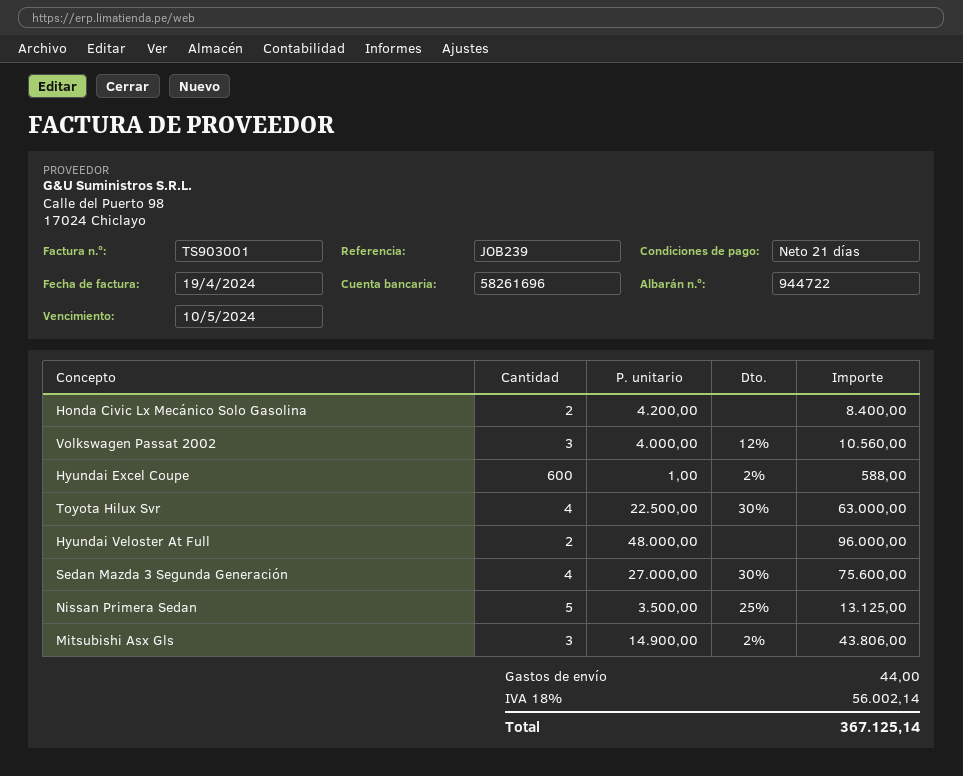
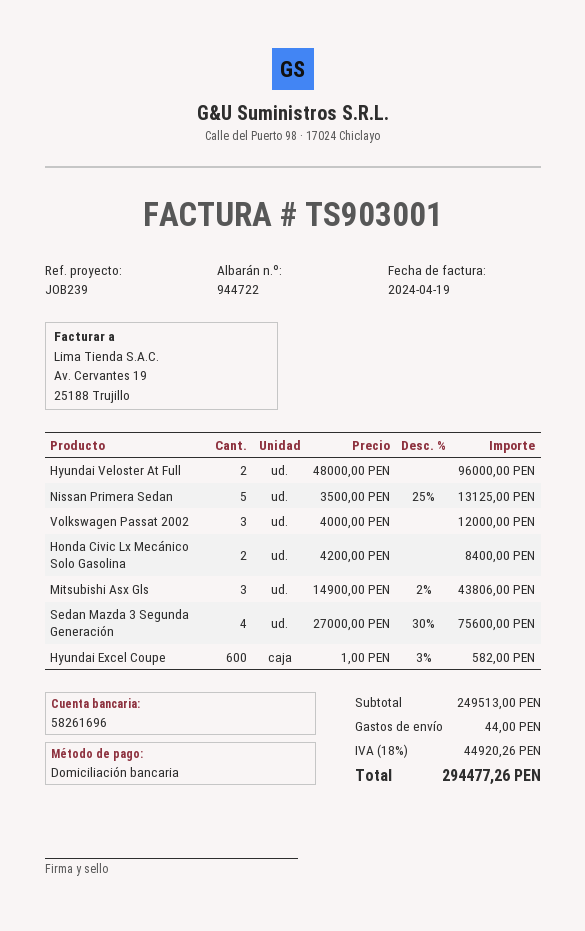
Volkswagen Passat 2002: 3 x 4000.00 - 12% = 10560.00 -> 3 x 4000.00 = 12000.00
Hyundai Excel Coupe: 600 x 1.00 - 2% = 588.00 -> 600 x 1.00 - 3% = 582.00
Toyota Hilux Svr: 4 x 22500.00 - 30% = 63000.00 -> none
tax: 18% = 56002.14 -> 18% = 44920.26
total: 367125.14 -> 294477.26

